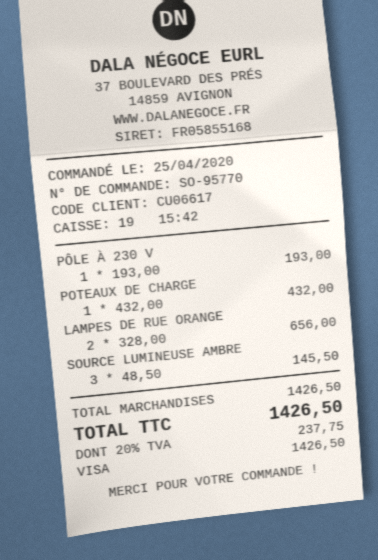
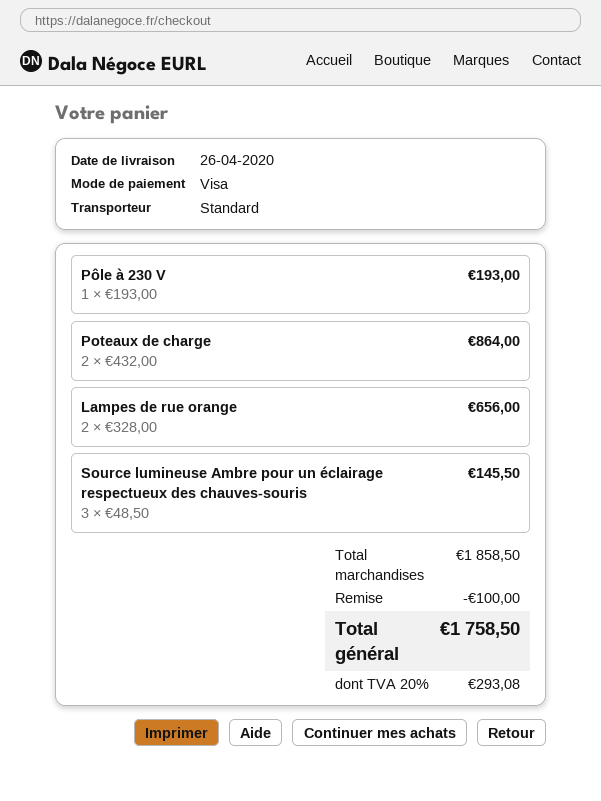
POTEAUX DE CHARGE: 1 x 432.00 = 432.00 -> 2 x 432.00 = 864.00
subtotal: 1426.50 -> 1858.50
discount: none -> 100.00
tax: 20% = 237.75 -> 20% = 293.08
total: 1426.50 -> 1758.50

